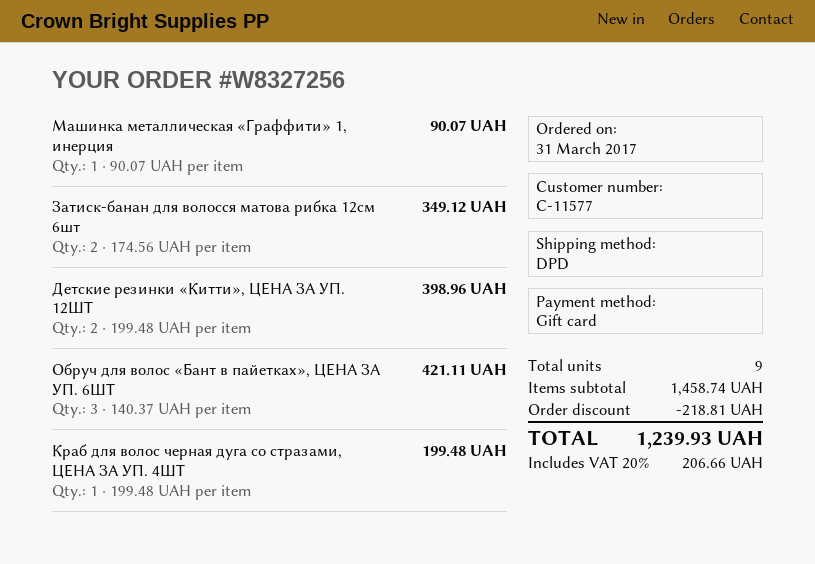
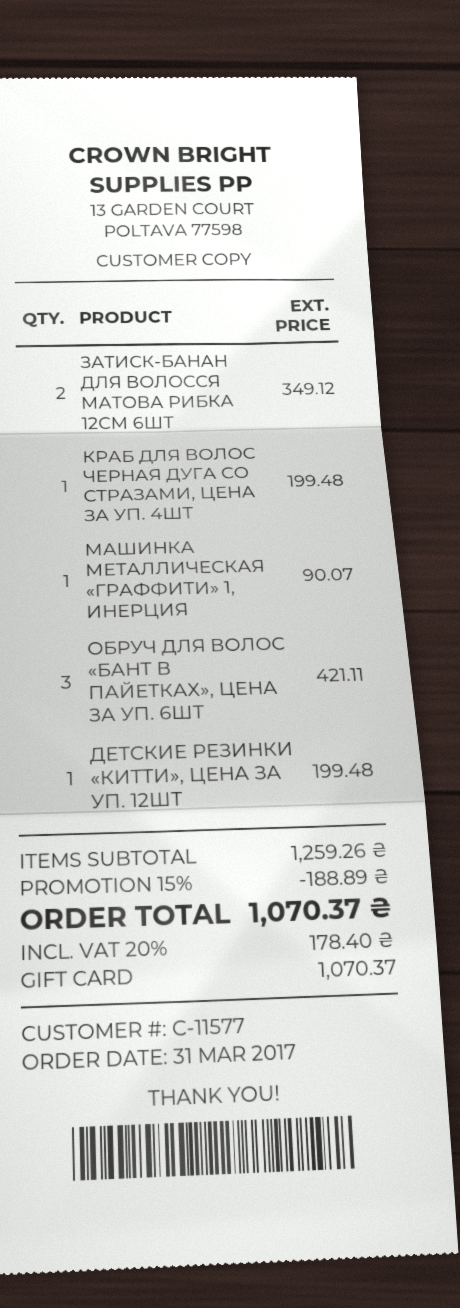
Детские резинки «Китти», ЦЕНА ЗА УП. 12ШТ: 2 for 398.96 -> 1 for 199.48
subtotal: 1458.74 -> 1259.26
discount: 218.81 -> 188.89
tax: 20% = 206.66 -> 20% = 178.40
total: 1239.93 -> 1070.37

